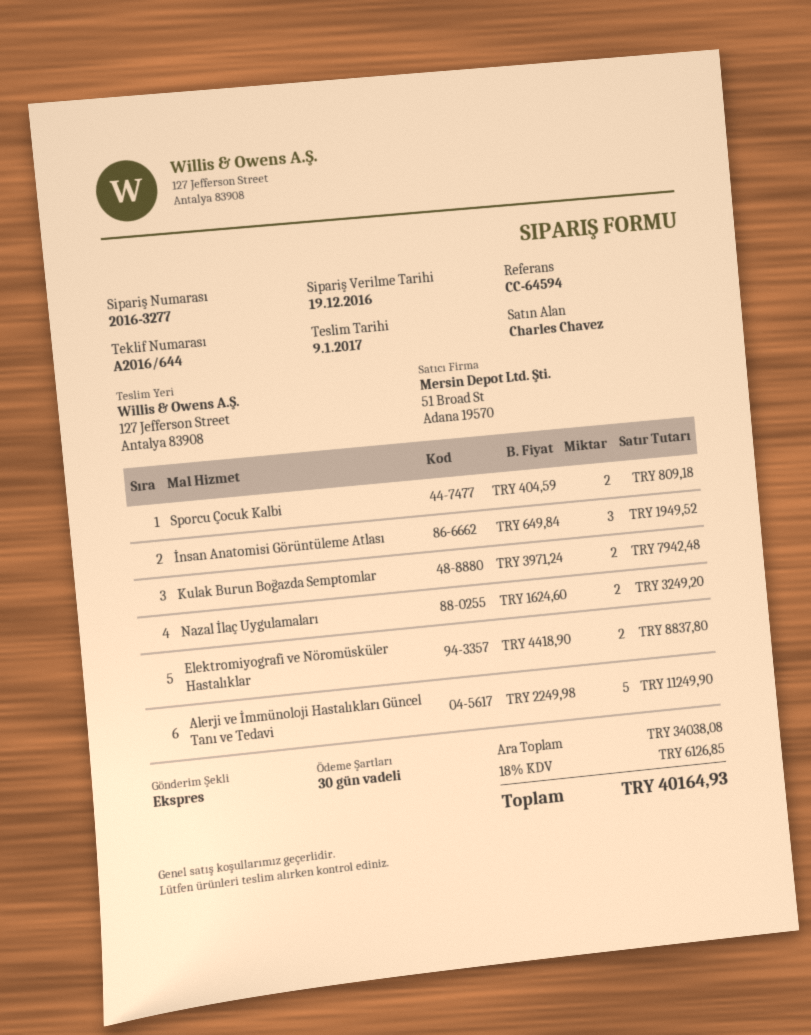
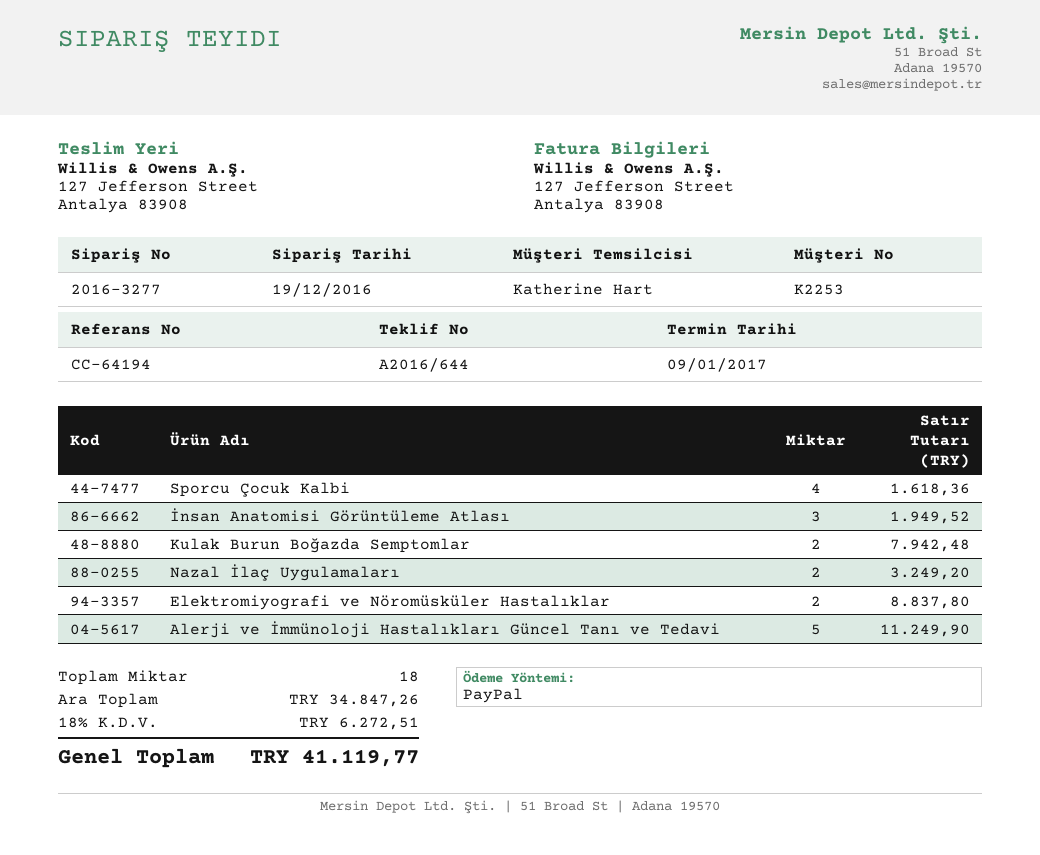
reference: CC-64594 -> CC-64194
Sporcu Çocuk Kalbi: 2 for 809.18 -> 4 for 1618.36
subtotal: 34038.08 -> 34847.26
tax: 18% = 6126.85 -> 18% = 6272.51
total: 40164.93 -> 41119.77

